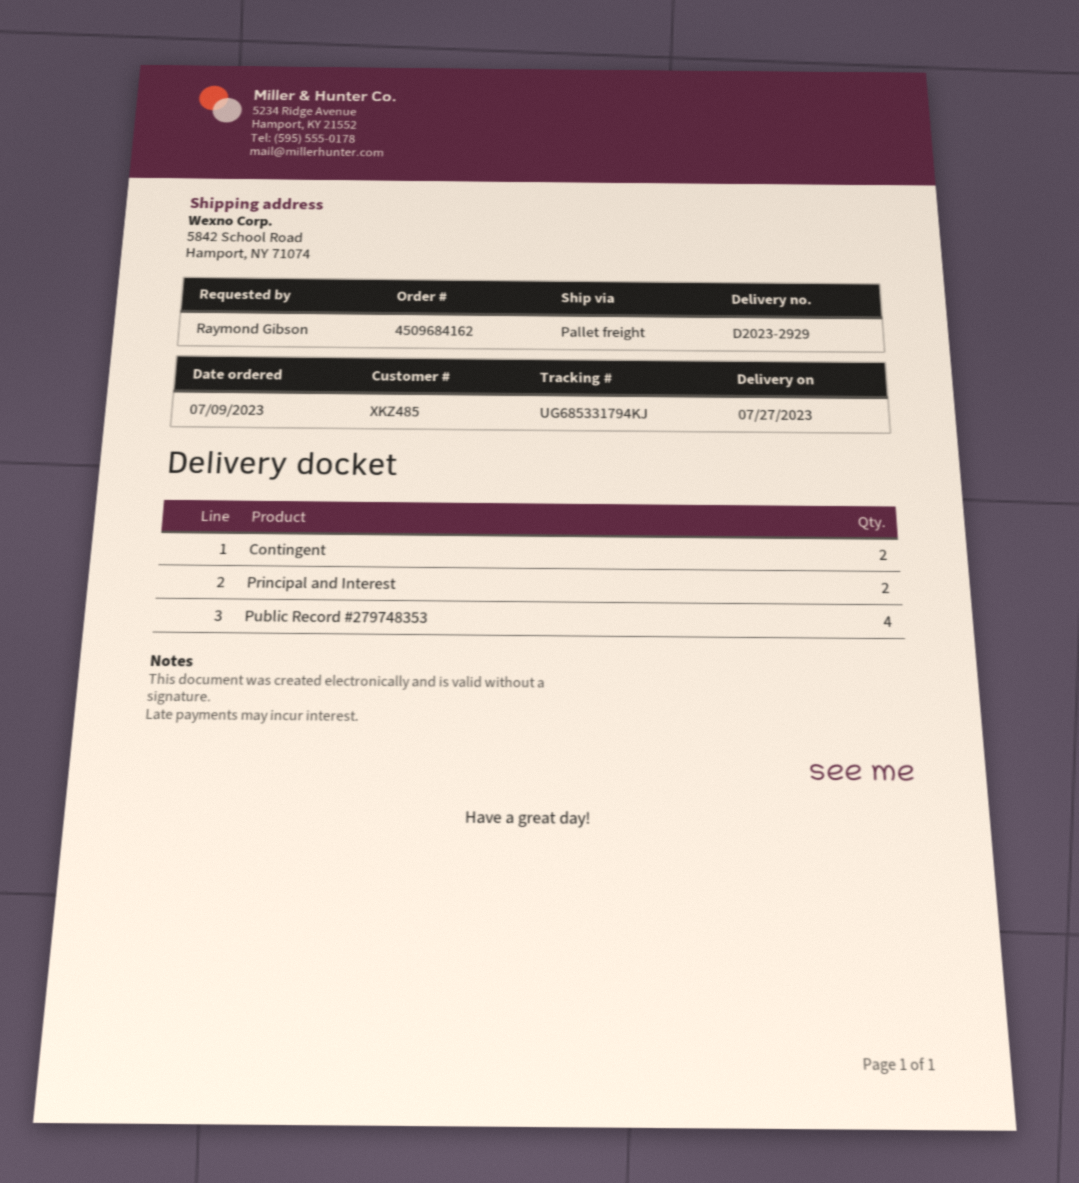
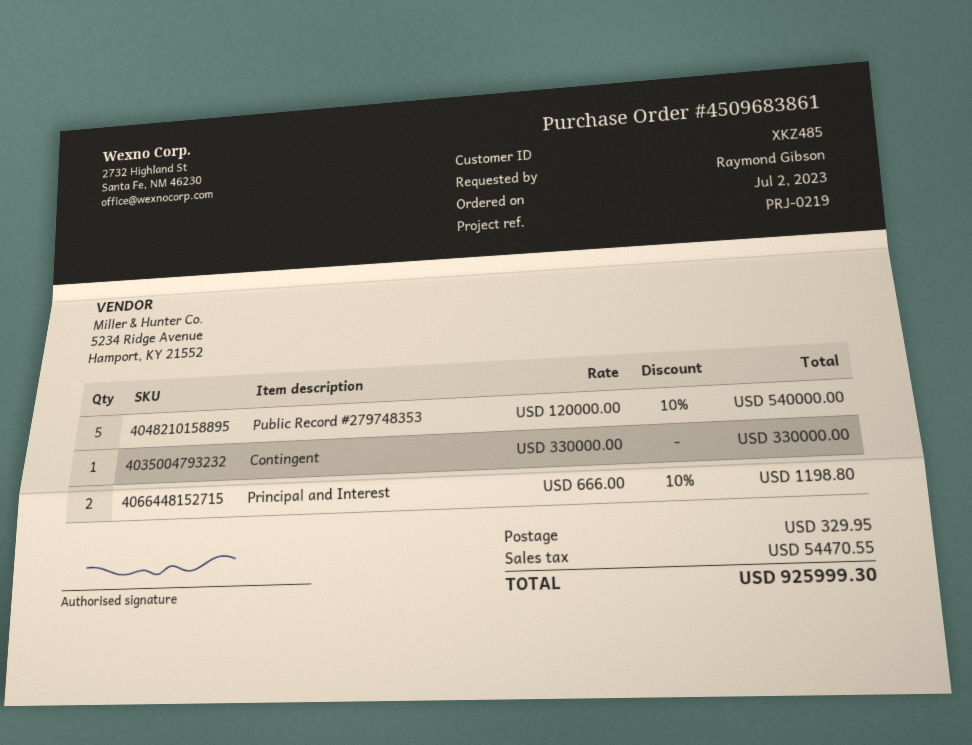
order number: 4509684162 -> 4509683861
order date: 2023-07-09 -> 2023-07-02
Contingent: 2 -> 1
Public Record #279748353: 4 -> 5

